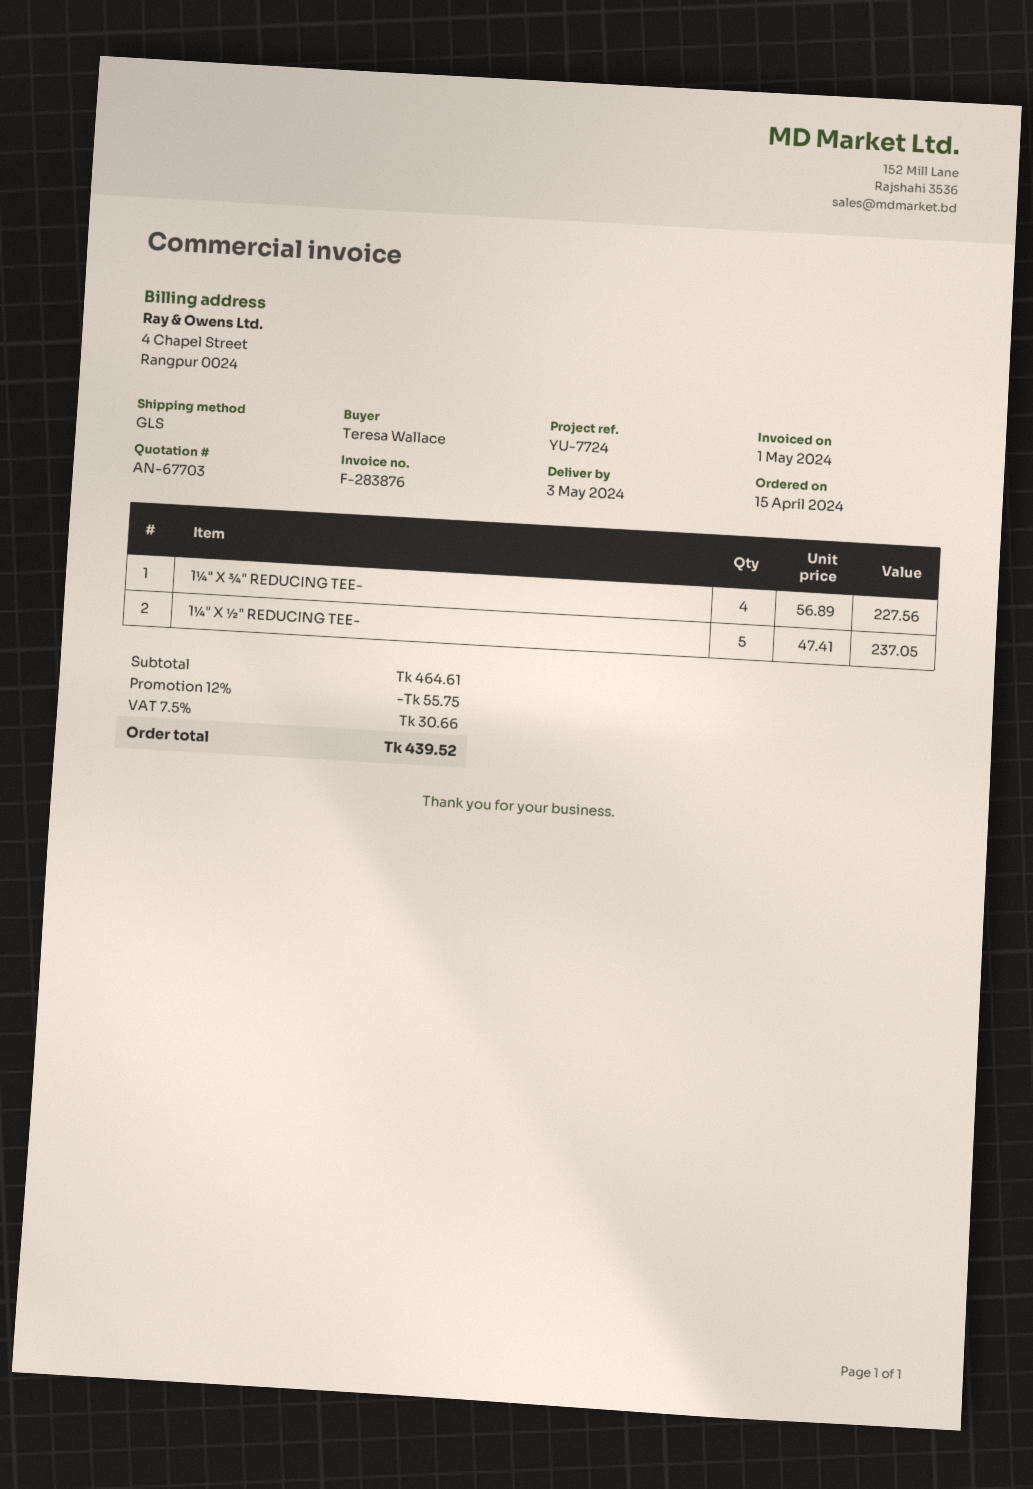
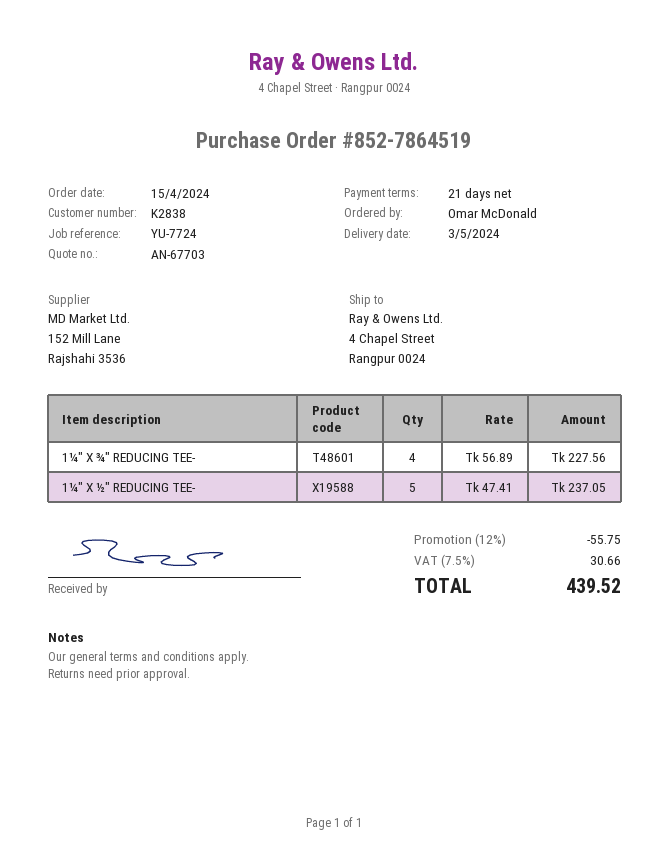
ordered by: Teresa Wallace -> Omar McDonald

